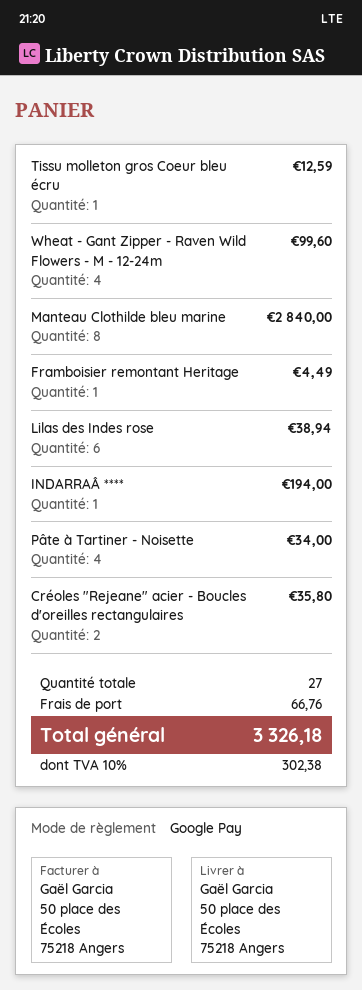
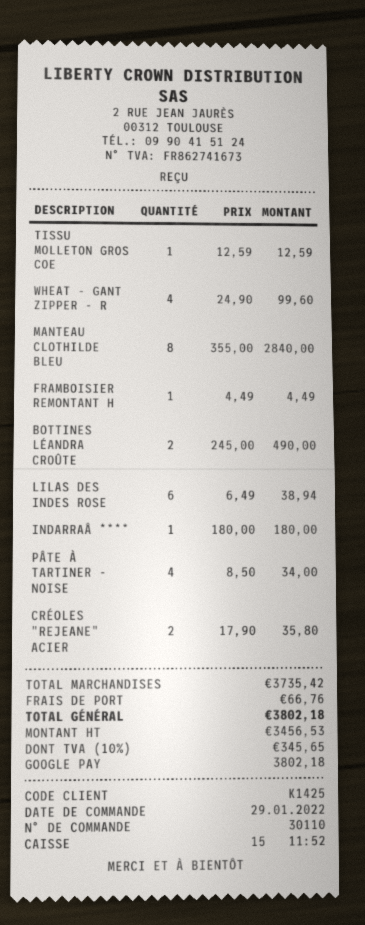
INDARRAÂ ****: 1 for 194.00 -> 1 for 180.00
BOTTINES LÉANDRA CROÛTE: none -> 2 for 490.00
tax: 10% = 302.38 -> 10% = 345.65
total: 3326.18 -> 3802.18

